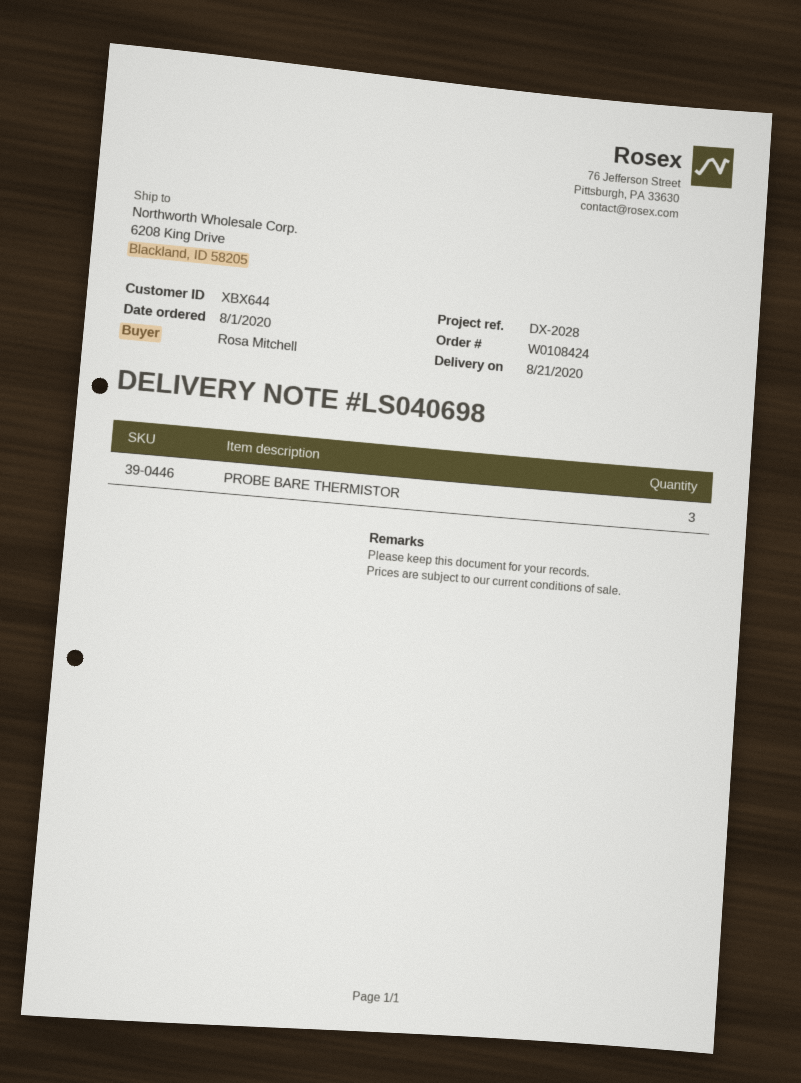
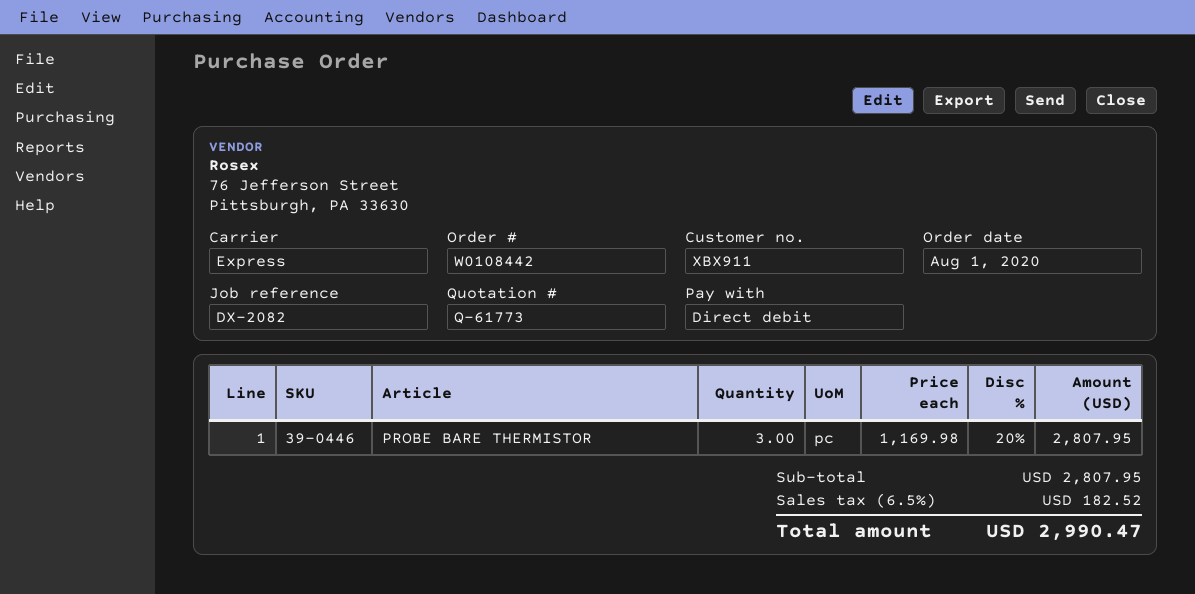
order number: W0108424 -> W0108442
customer number: XBX644 -> XBX911
reference: DX-2028 -> DX-2082

